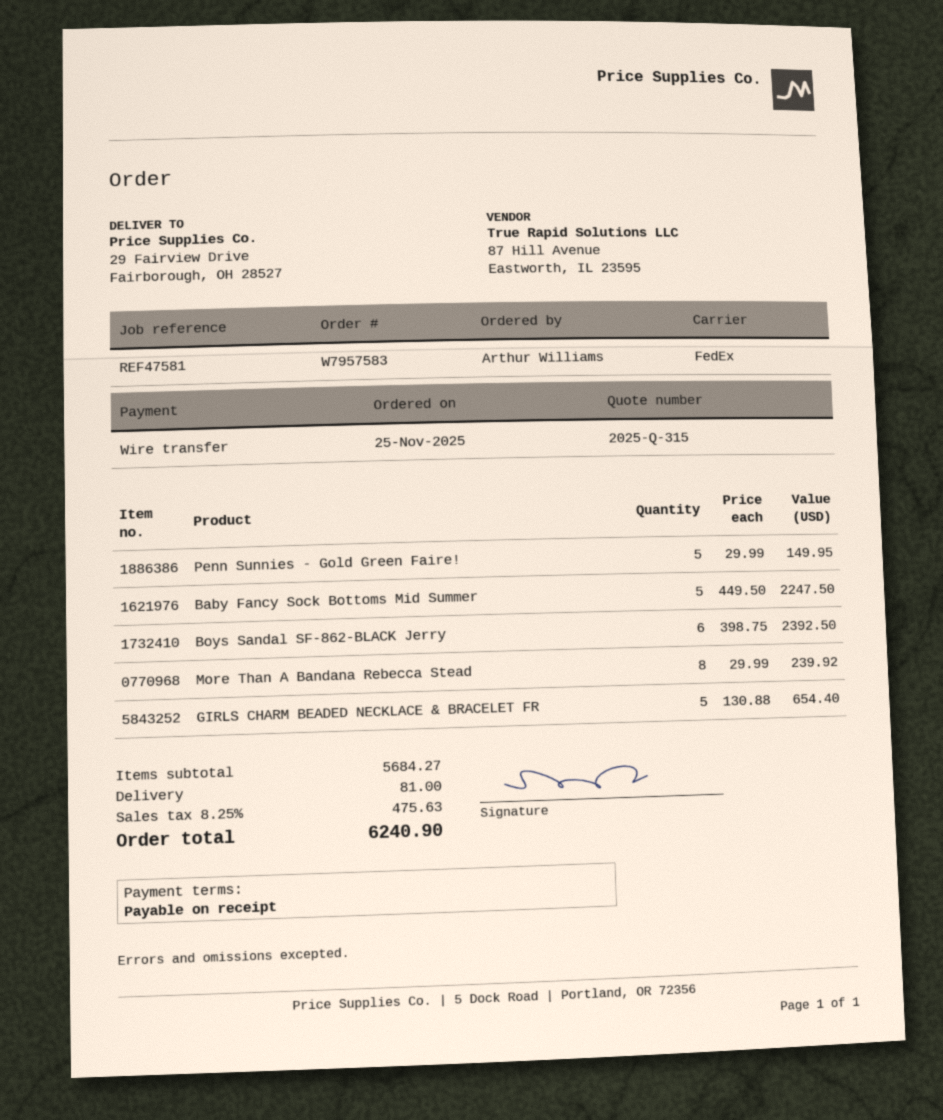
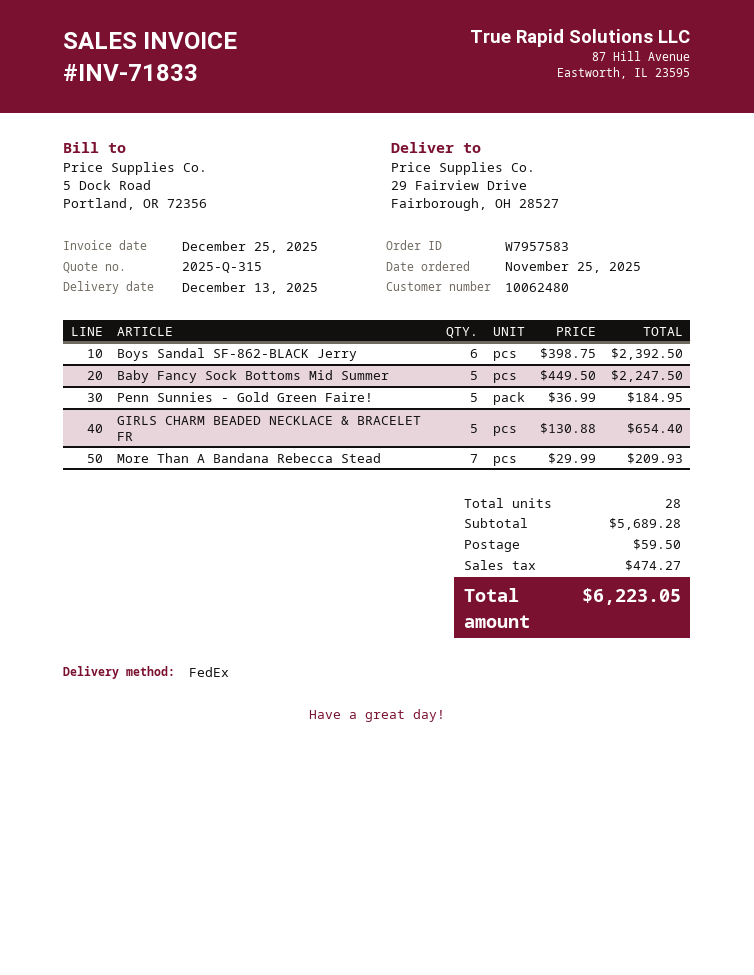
Penn Sunnies - Gold Green Faire!: 5 x 29.99 = 149.95 -> 5 x 36.99 = 184.95
More Than A Bandana Rebecca Stead: 8 x 29.99 = 239.92 -> 7 x 29.99 = 209.93
subtotal: 5684.27 -> 5689.28
shipping: 81.00 -> 59.50
tax: 475.63 -> 474.27
total: 6240.90 -> 6223.05

